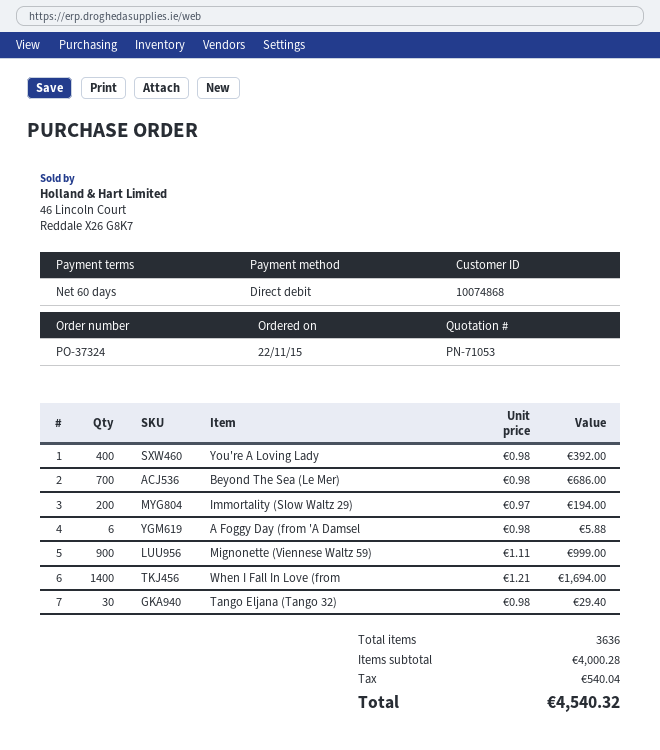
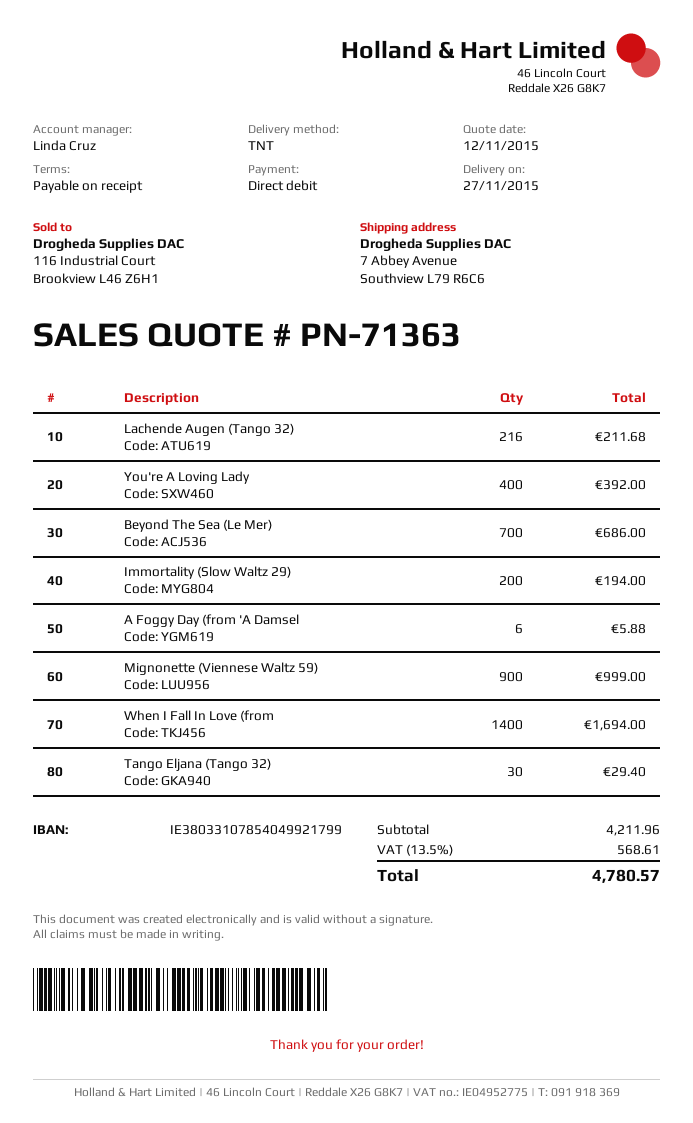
quote number: PN-71053 -> PN-71363
payment terms: 60 days -> on receipt
Lachende Augen (Tango 32): none -> 216 for 211.68
subtotal: 4000.28 -> 4211.96
tax: 540.04 -> 568.61
total: 4540.32 -> 4780.57

